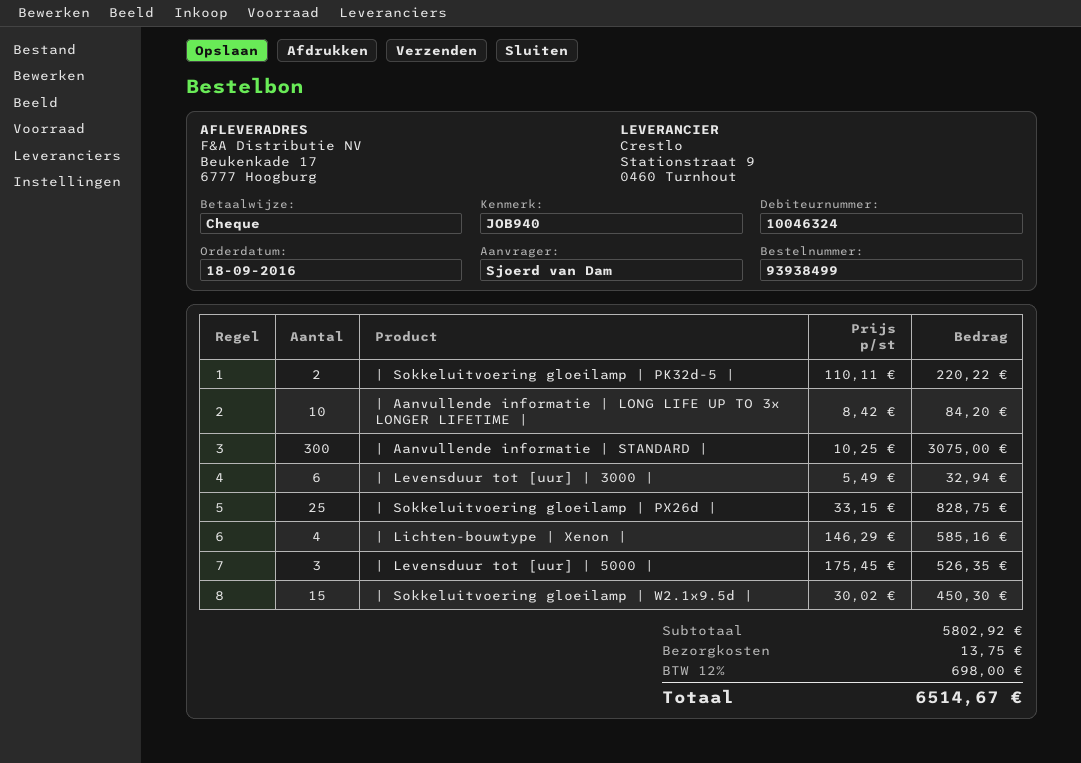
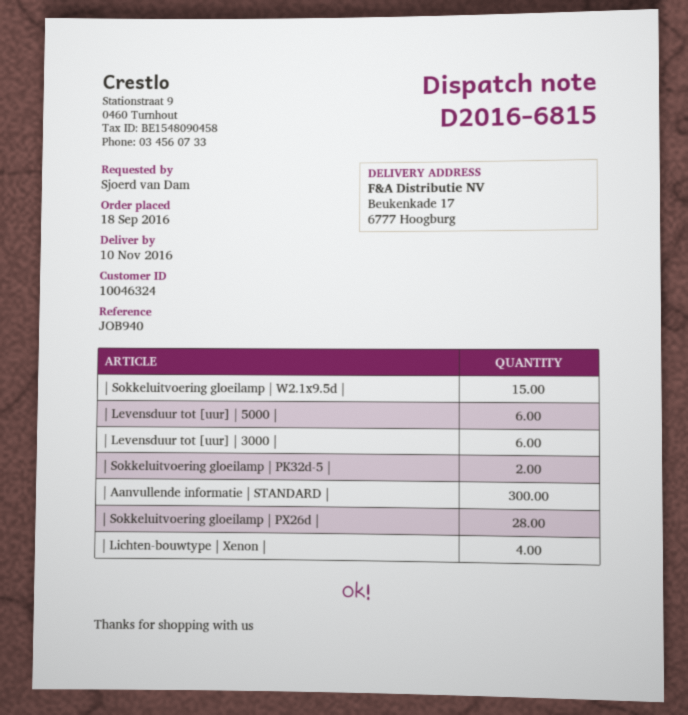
| Aanvullende informatie | LONG LIFE UP TO 3x LONGER LIFETIME |: 10 -> none
| Sokkeluitvoering gloeilamp | PX26d |: 25 -> 28
| Levensduur tot [uur] | 5000 |: 3 -> 6

